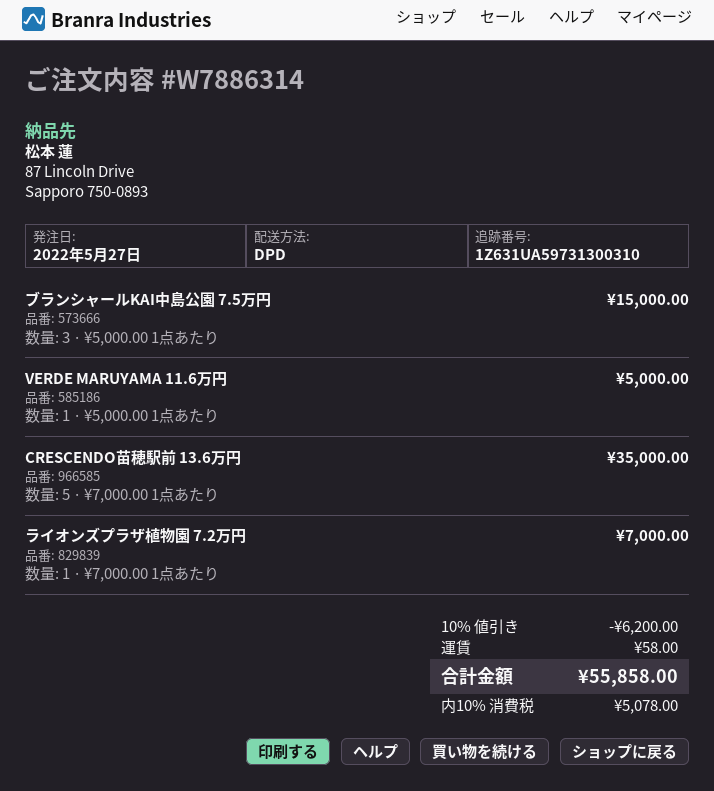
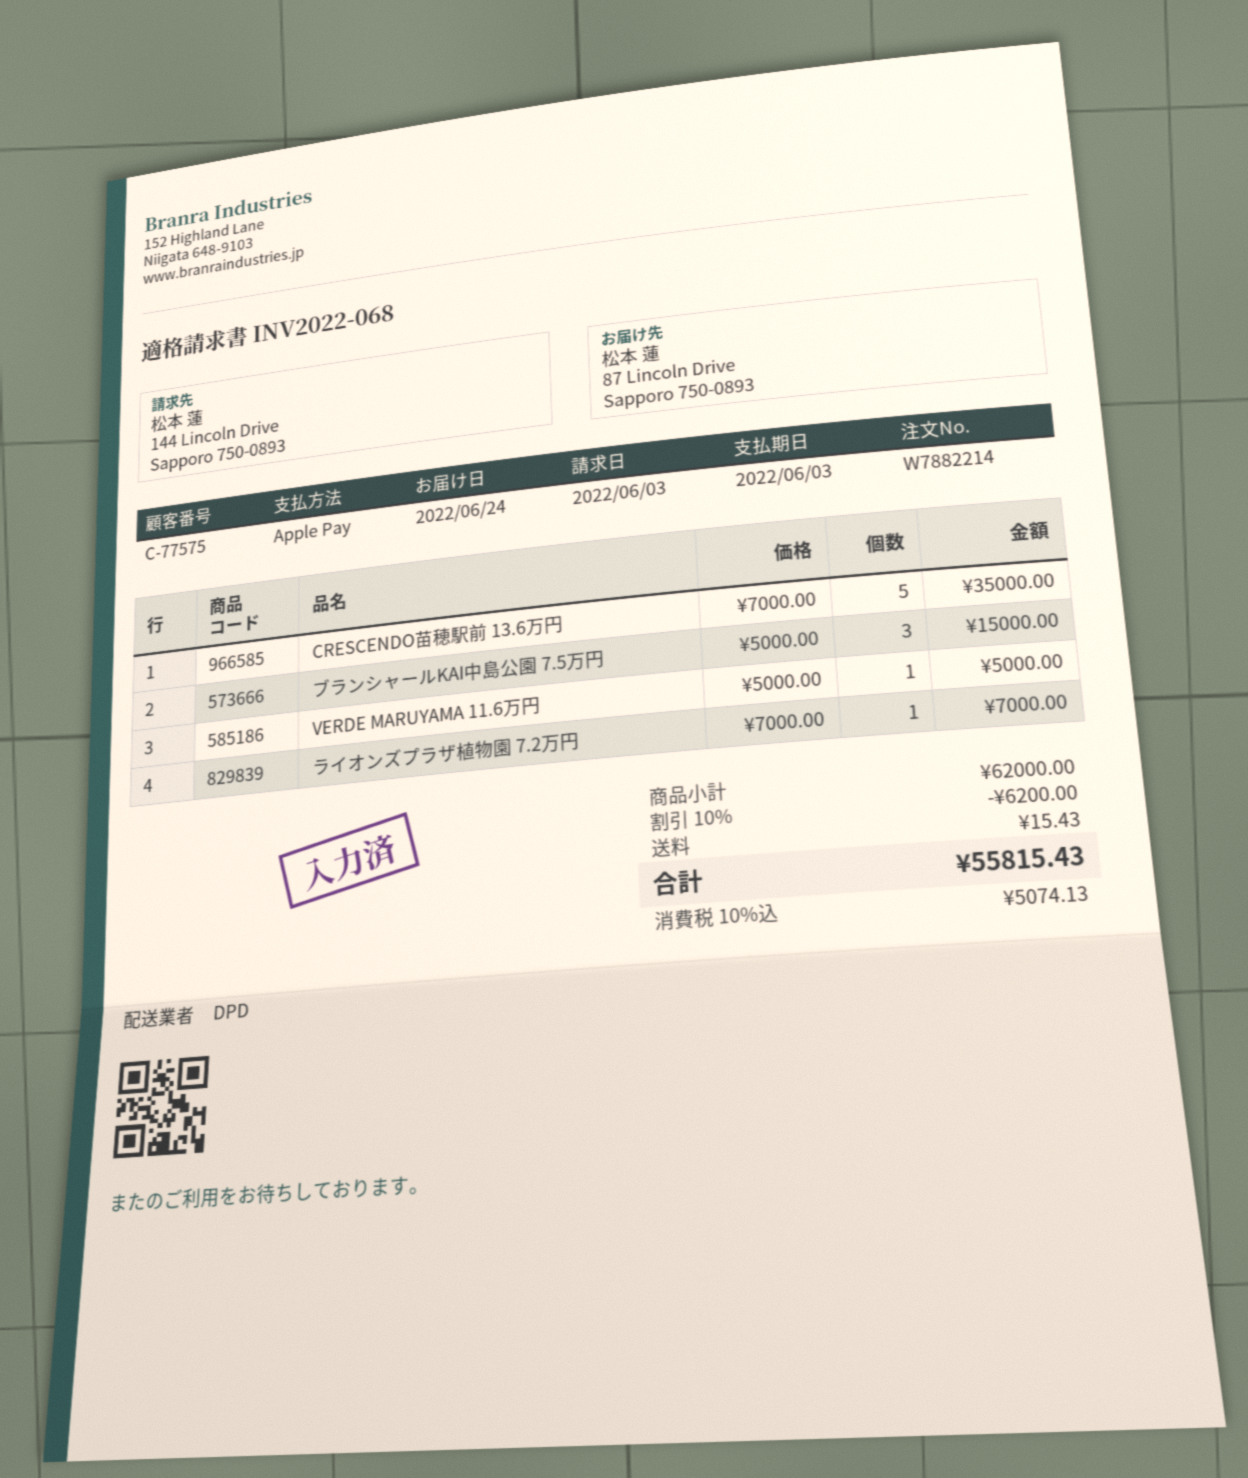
order number: W7886314 -> W7882214
shipping: 58.00 -> 15.43
tax: 10% = 5078.00 -> 10% = 5074.13
total: 55858.00 -> 55815.43

